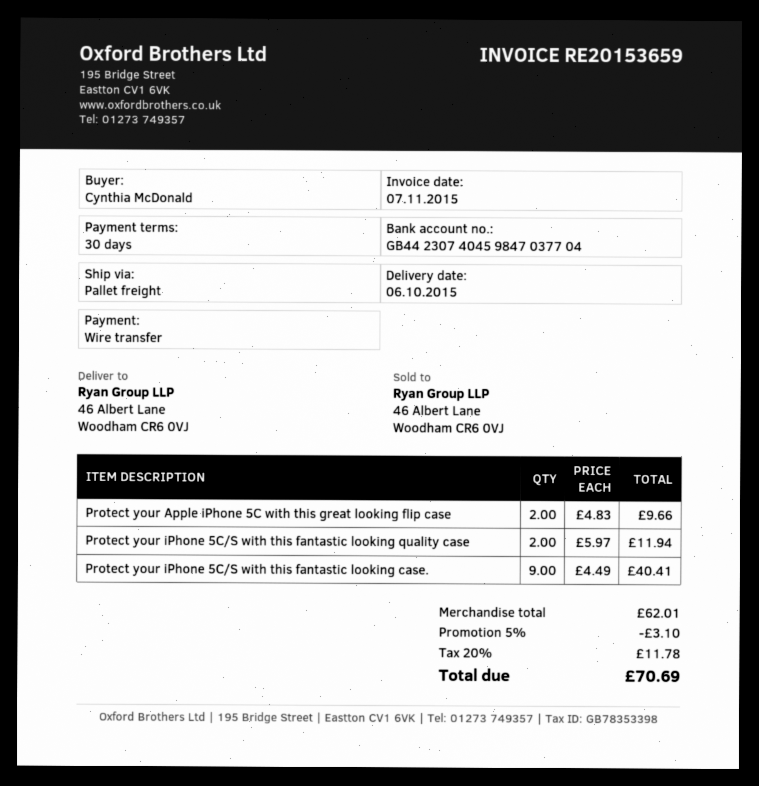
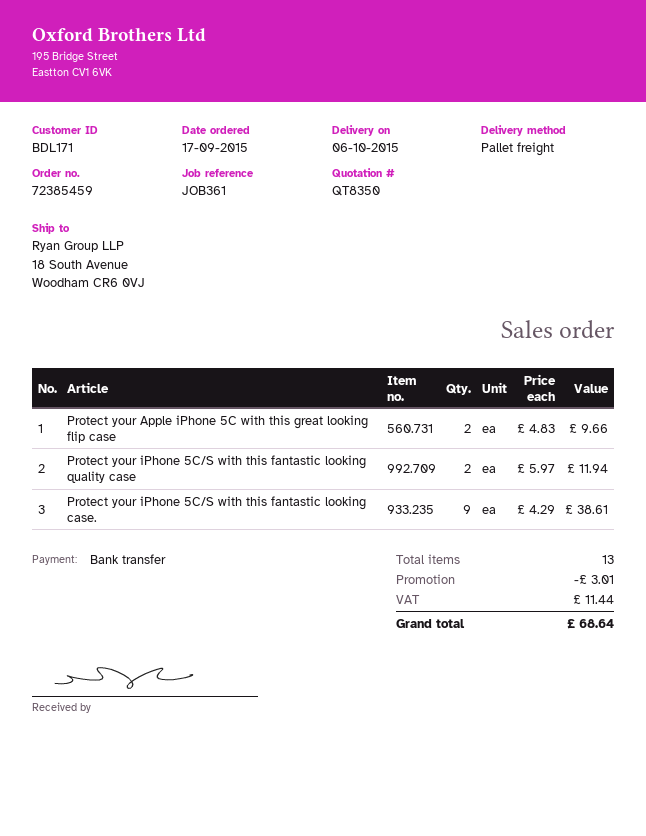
ship to: 46 Albert Lane, Woodham CR6 0VJ -> 18 South Avenue, Woodham CR6 0VJ
Protect your iPhone 5C/S with this fantastic looking case.: 9 x 4.49 = 40.41 -> 9 x 4.29 = 38.61
discount: 3.10 -> 3.01
tax: 11.78 -> 11.44
total: 70.69 -> 68.64

